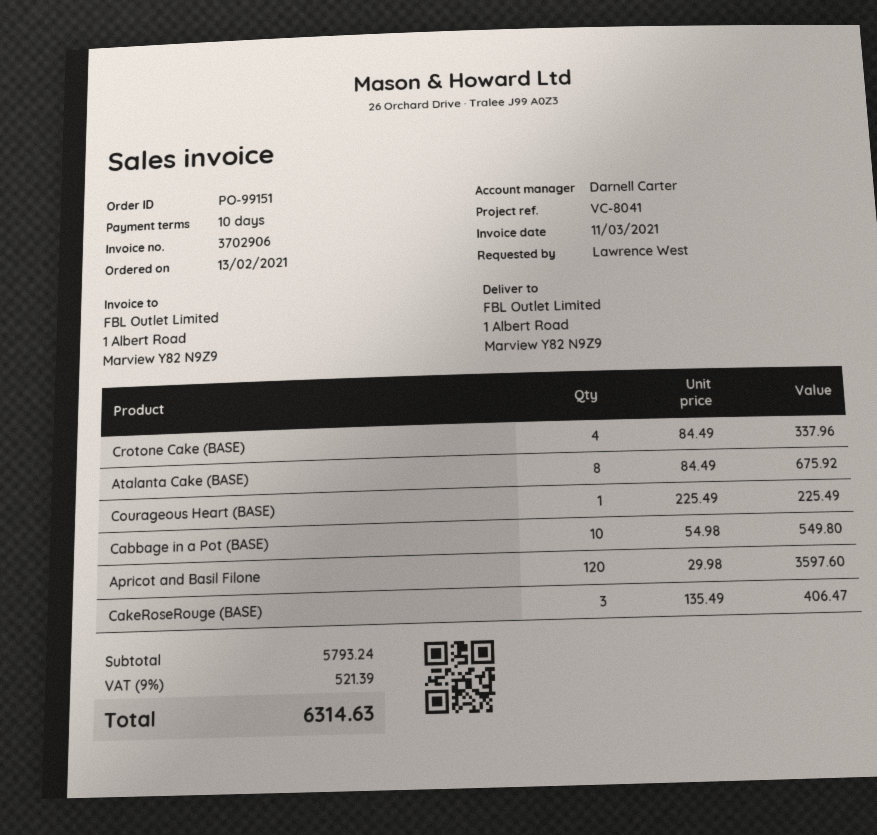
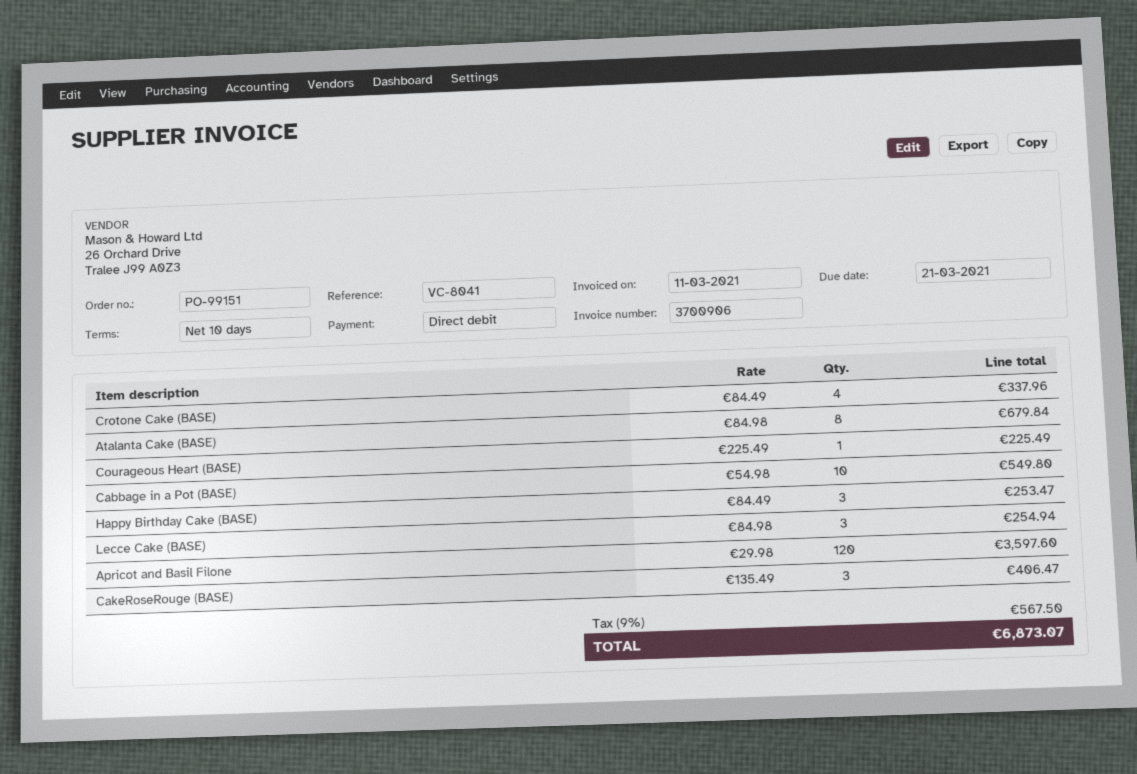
invoice number: 3702906 -> 3700906
Atalanta Cake (BASE): 8 x 84.49 = 675.92 -> 8 x 84.98 = 679.84
Happy Birthday Cake (BASE): none -> 3 x 84.49 = 253.47
Lecce Cake (BASE): none -> 3 x 84.98 = 254.94
tax: 9% = 521.39 -> 9% = 567.50
total: 6314.63 -> 6873.07

